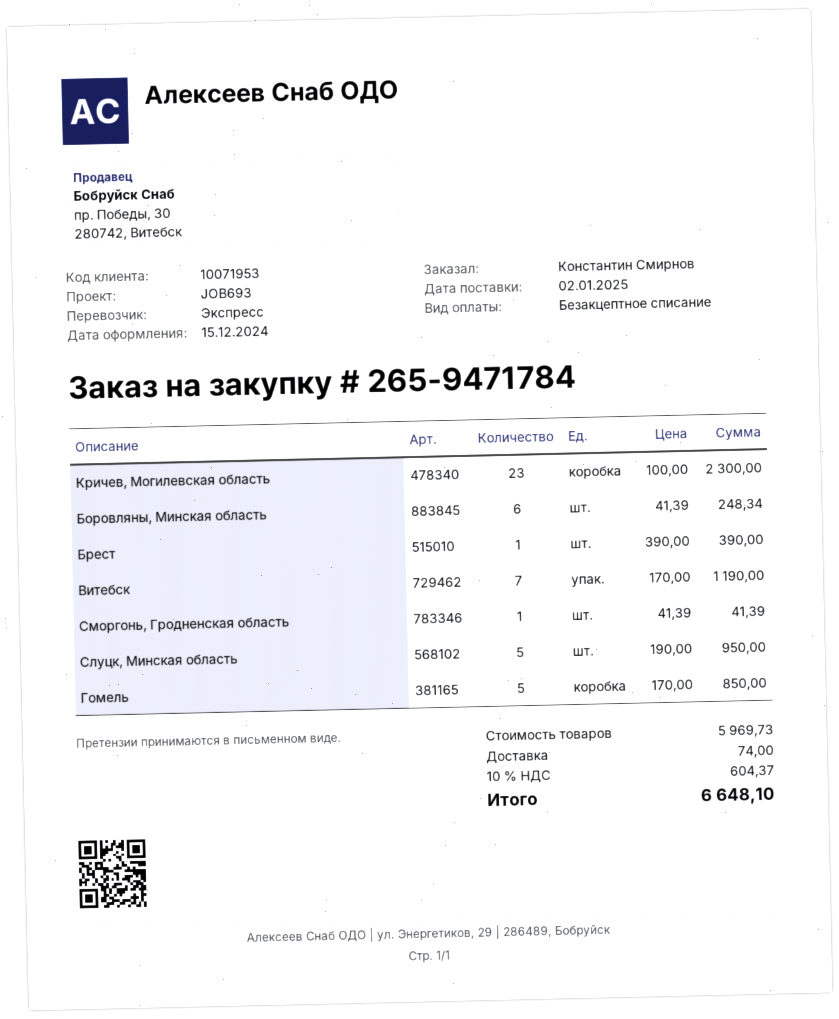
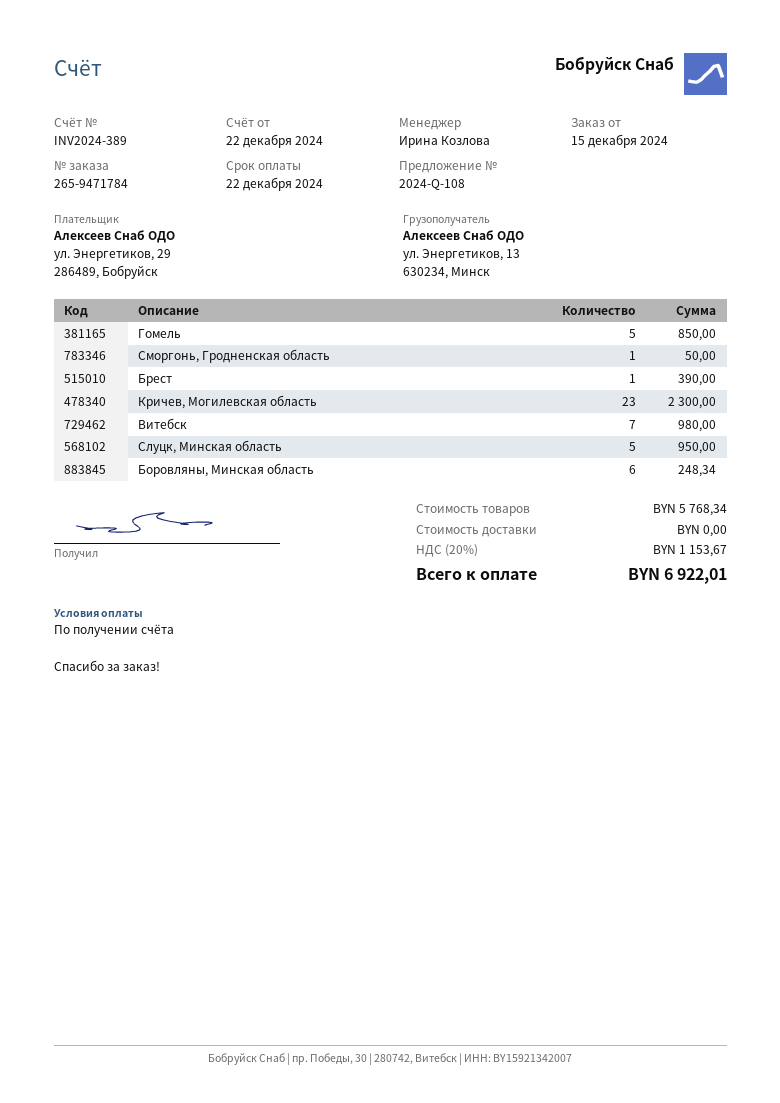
Витебск: 7 for 1190.00 -> 7 for 980.00
Сморгонь, Гродненская область: 1 for 41.39 -> 1 for 50.00
subtotal: 5969.73 -> 5768.34
shipping: 74.00 -> 0.00
tax: 10% = 604.37 -> 20% = 1153.67
total: 6648.10 -> 6922.01

